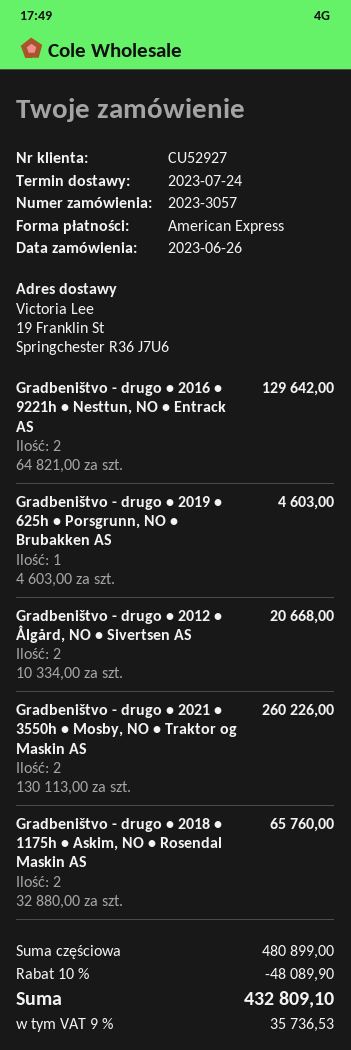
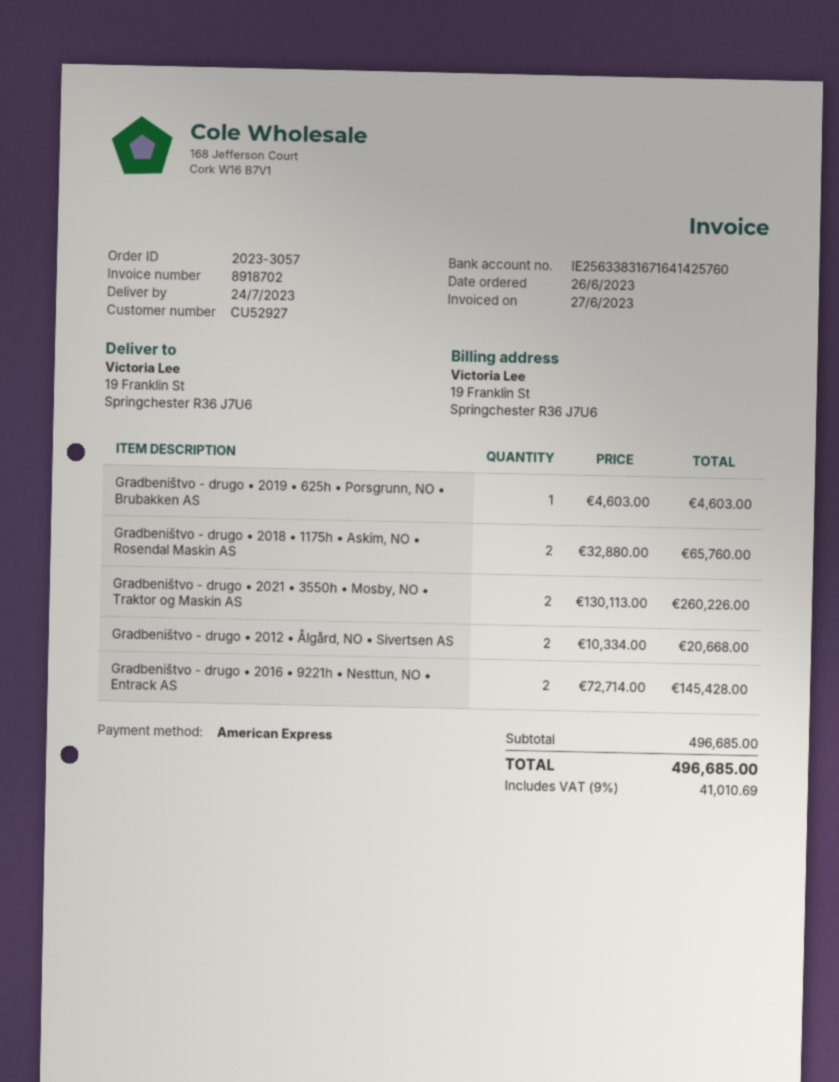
Gradbeništvo - drugo • 2016 • 9221h • Nesttun, NO • Entrack AS: 2 x 64821.00 = 129642.00 -> 2 x 72714.00 = 145428.00
subtotal: 480899.00 -> 496685.00
discount: 10% = 48089.90 -> none
tax: 9% = 35736.53 -> 9% = 41010.69
total: 432809.10 -> 496685.00

